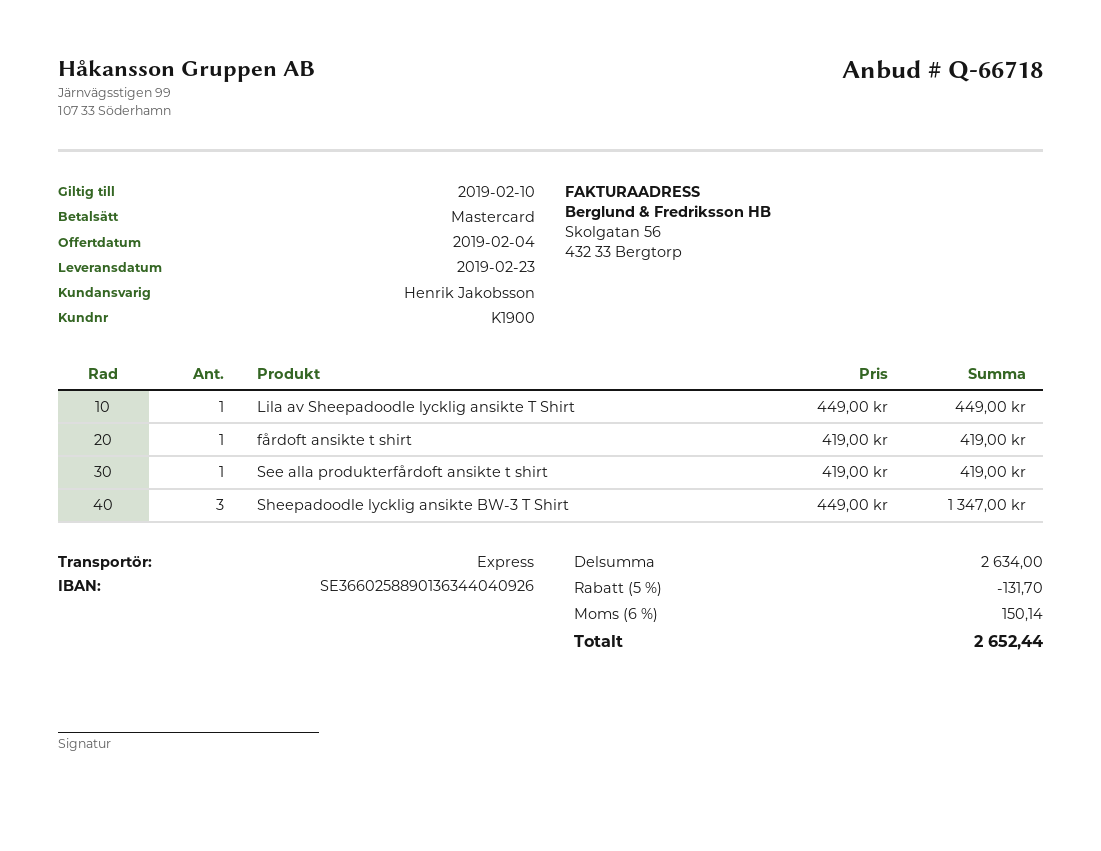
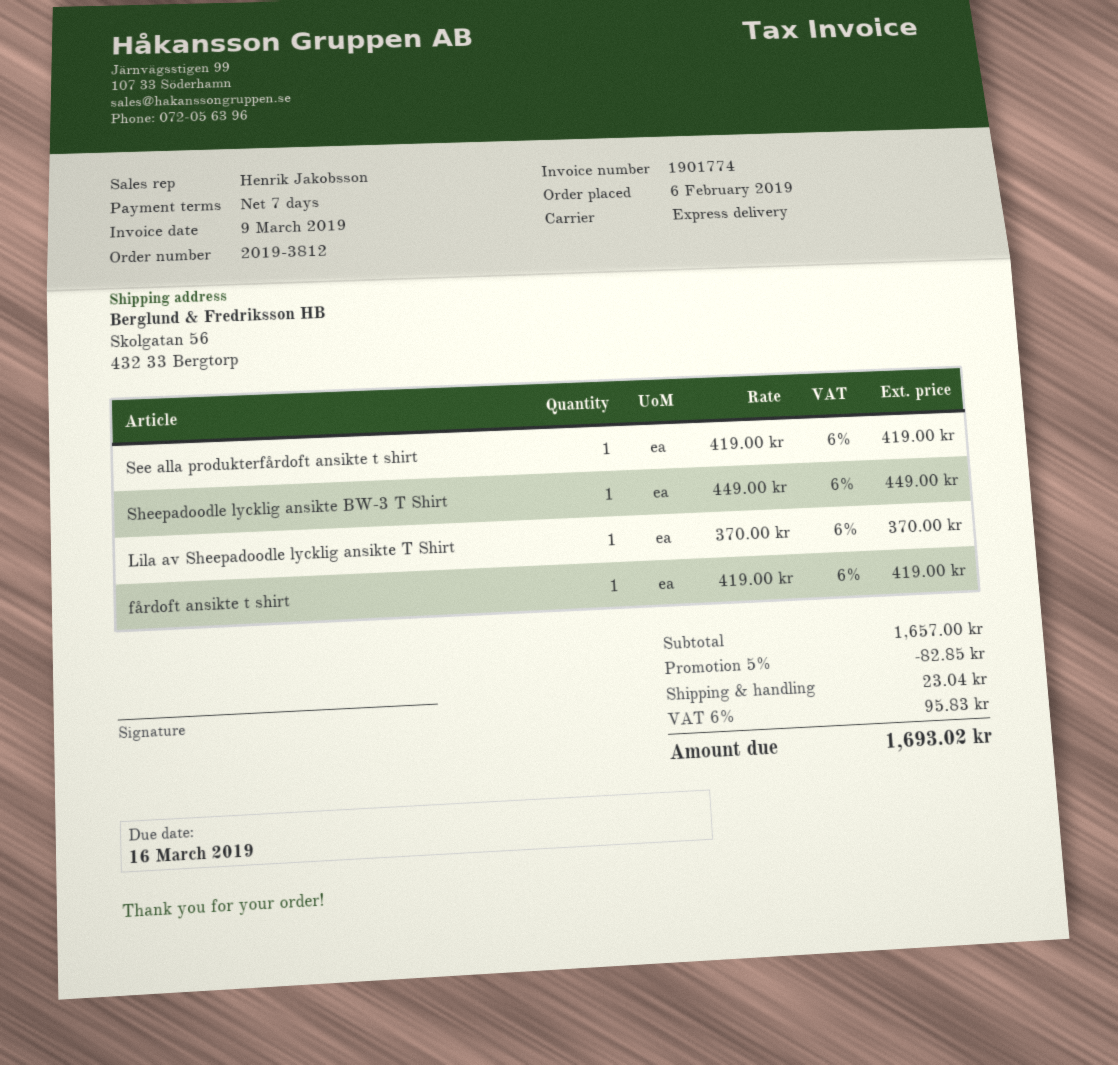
Lila av Sheepadoodle lycklig ansikte T Shirt: 1 x 449.00 = 449.00 -> 1 x 370.00 = 370.00
Sheepadoodle lycklig ansikte BW-3 T Shirt: 3 x 449.00 = 1347.00 -> 1 x 449.00 = 449.00
subtotal: 2634.00 -> 1657.00
discount: 5% = 131.70 -> 5% = 82.85
shipping: none -> 23.04
tax: 6% = 150.14 -> 6% = 95.83
total: 2652.44 -> 1693.02

